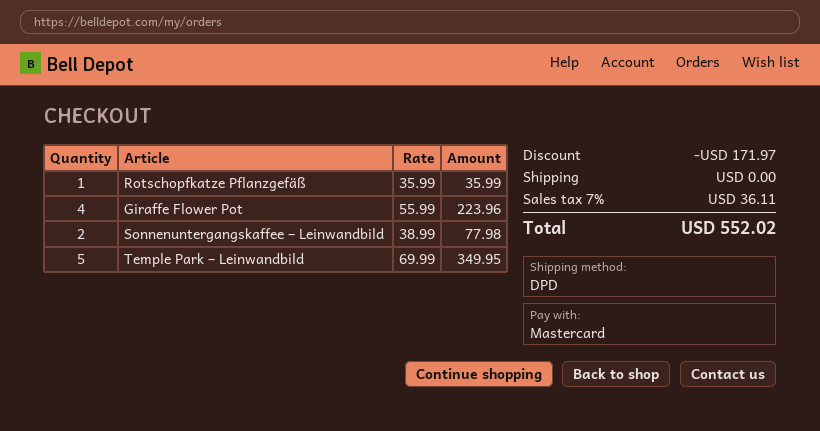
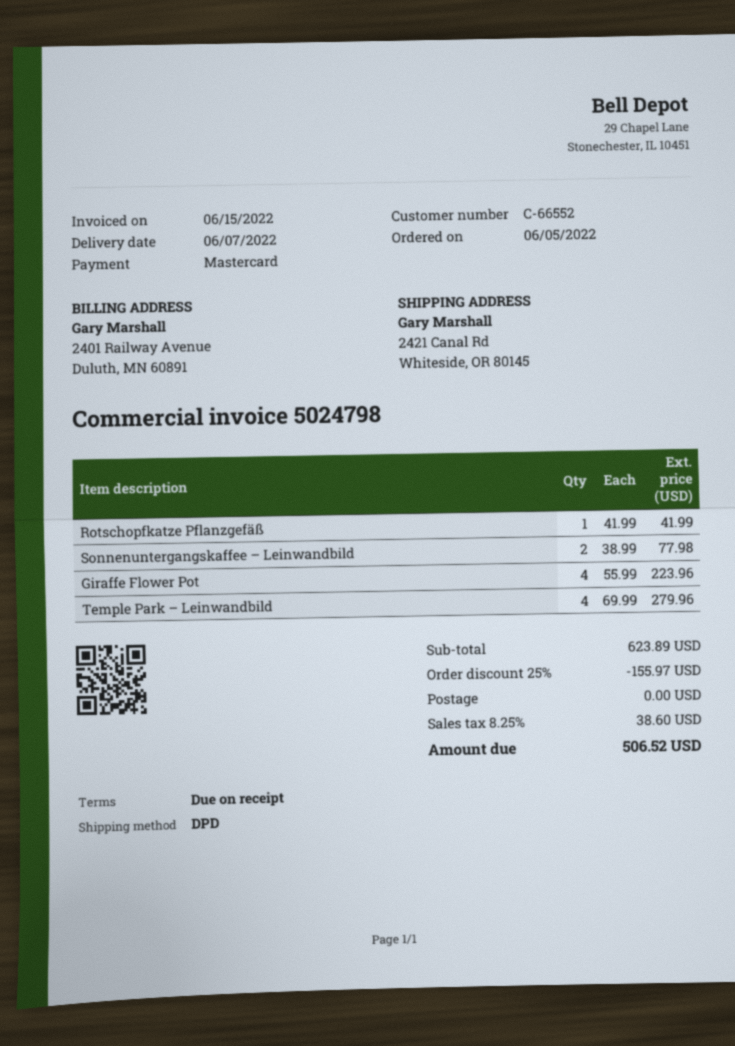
Rotschopfkatze Pflanzgefäß: 1 x 35.99 = 35.99 -> 1 x 41.99 = 41.99
Temple Park – Leinwandbild: 5 x 69.99 = 349.95 -> 4 x 69.99 = 279.96
discount: 171.97 -> 155.97
tax: 7% = 36.11 -> 8.25% = 38.60
total: 552.02 -> 506.52

